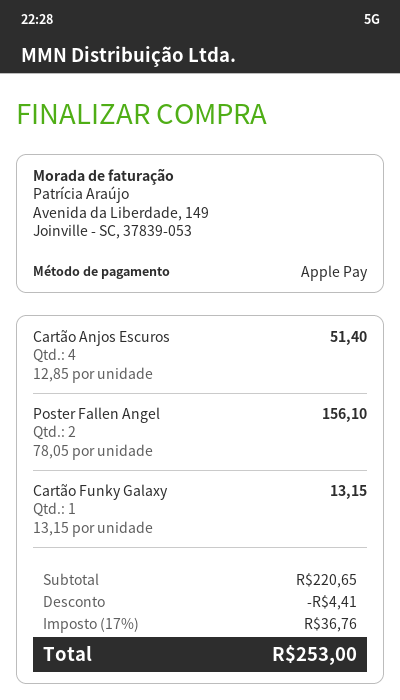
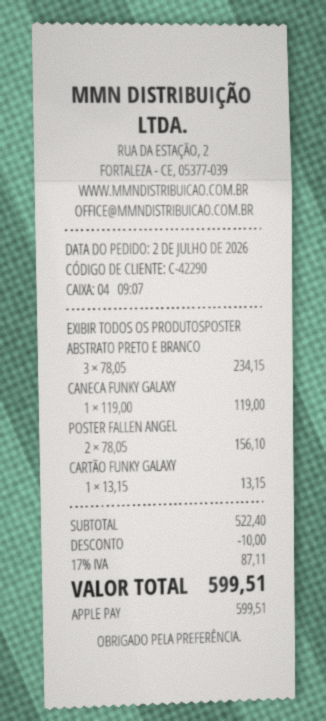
Cartão Anjos Escuros: 4 x 12.85 = 51.40 -> none
EXIBIR TODOS OS PRODUTOSPOSTER ABSTRATO PRETO E BRANCO: none -> 3 x 78.05 = 234.15
CANECA FUNKY GALAXY: none -> 1 x 119.00 = 119.00
subtotal: 220.65 -> 522.40
discount: 4.41 -> 10.00
tax: 17% = 36.76 -> 17% = 87.11
total: 253.00 -> 599.51

